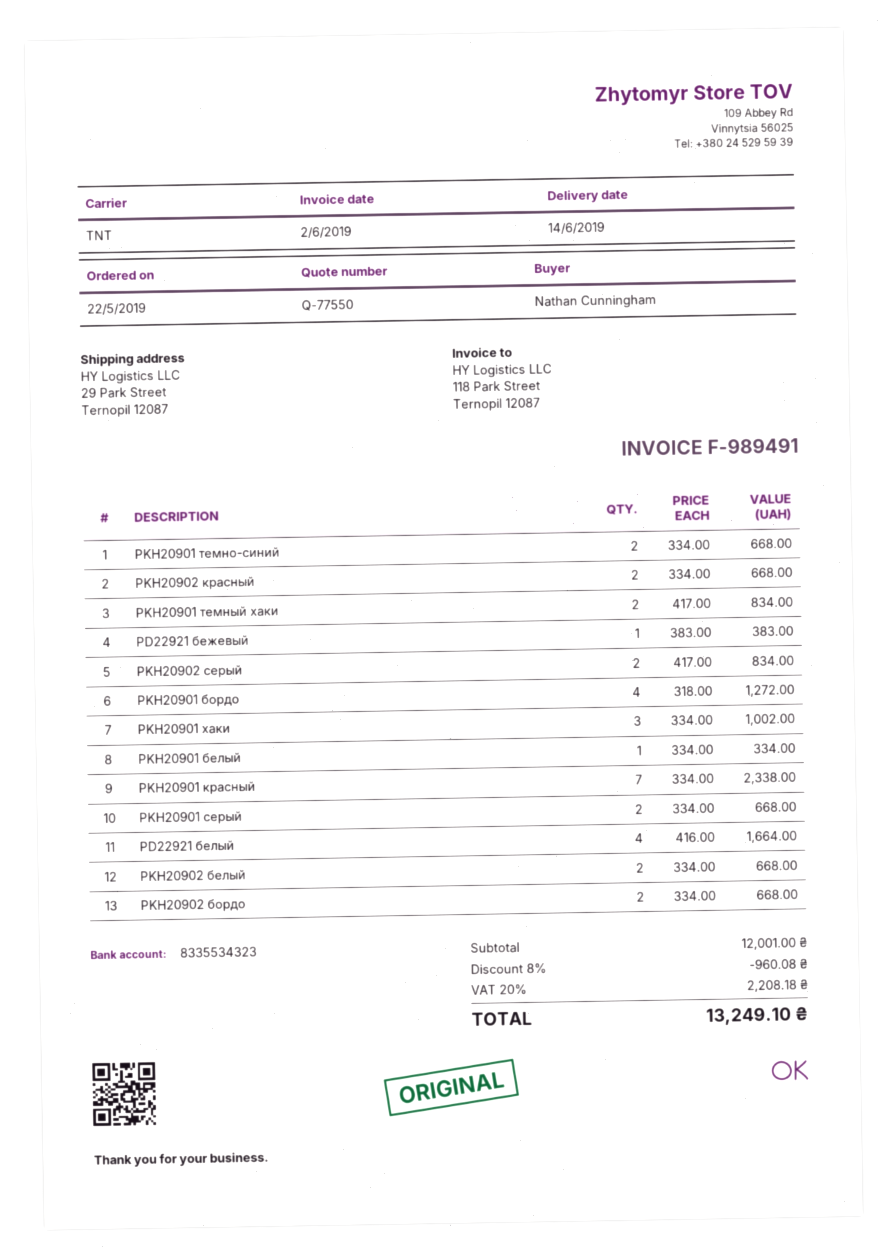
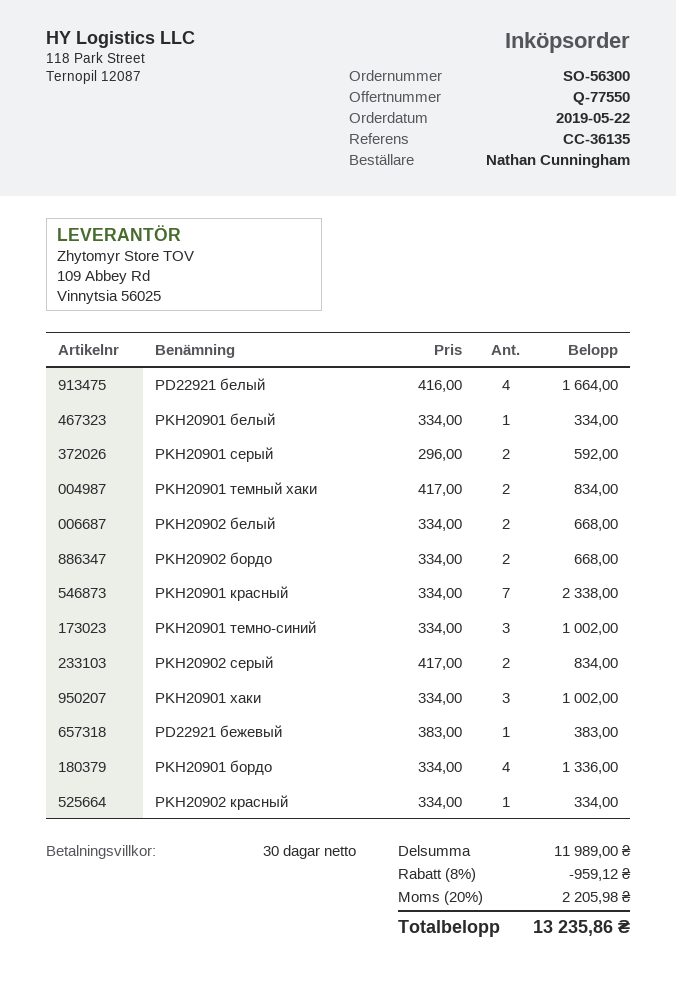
PKH20901 темно-синий: 2 x 334.00 = 668.00 -> 3 x 334.00 = 1002.00
PKH20902 красный: 2 x 334.00 = 668.00 -> 1 x 334.00 = 334.00
PKH20901 бордо: 4 x 318.00 = 1272.00 -> 4 x 334.00 = 1336.00
PKH20901 серый: 2 x 334.00 = 668.00 -> 2 x 296.00 = 592.00
subtotal: 12001.00 -> 11989.00
discount: 8% = 960.08 -> 8% = 959.12
tax: 20% = 2208.18 -> 20% = 2205.98
total: 13249.10 -> 13235.86

